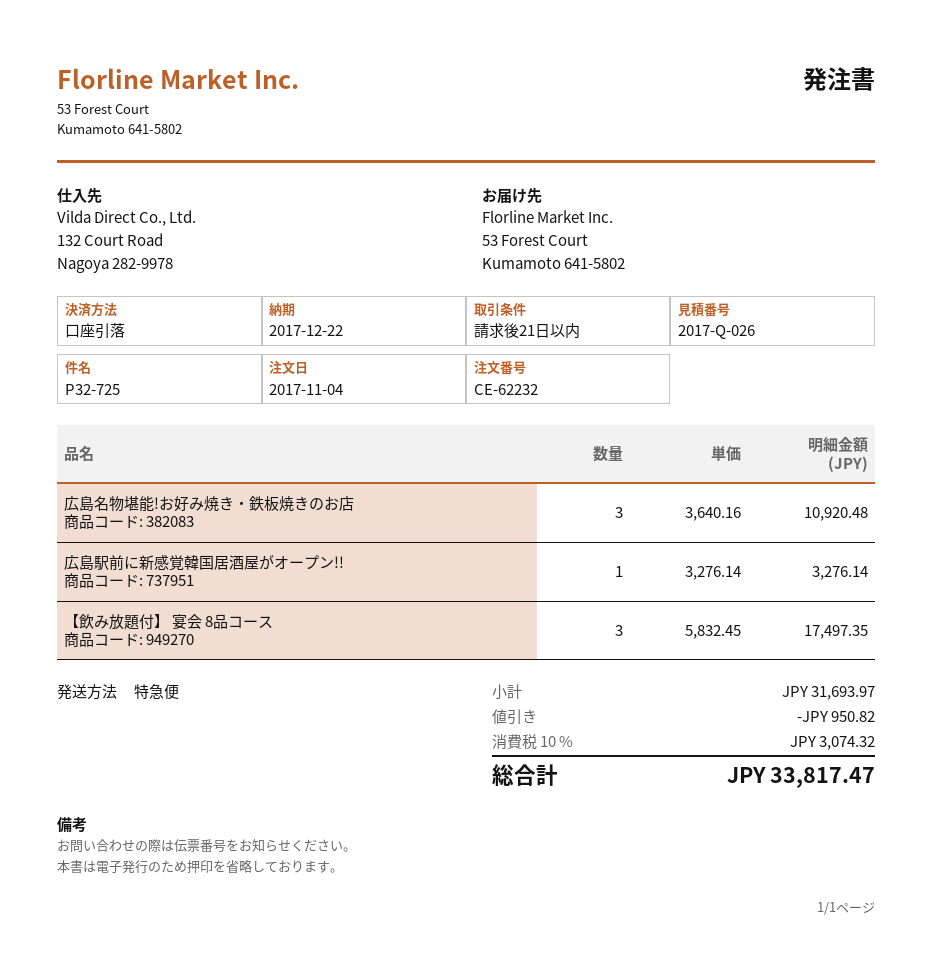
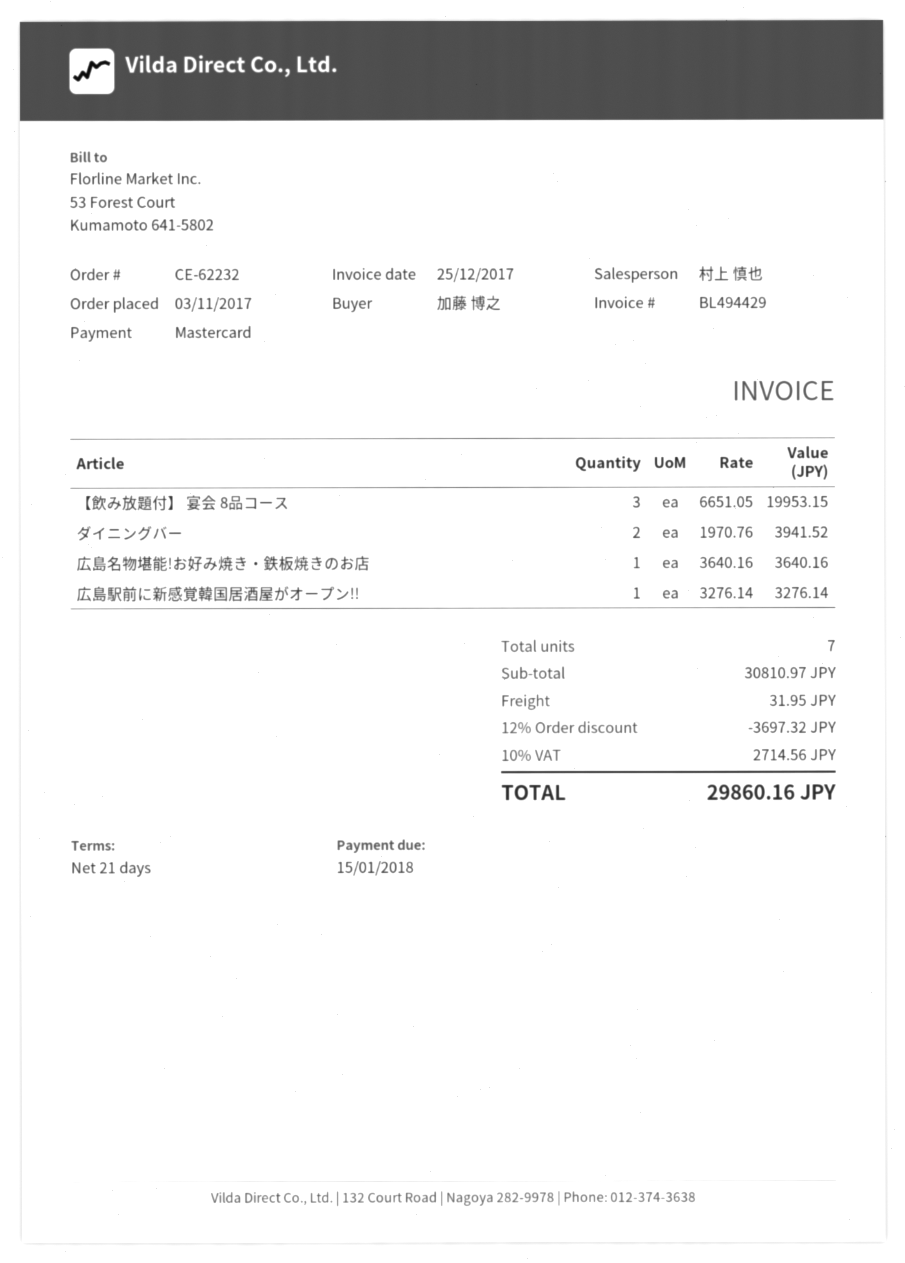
order date: 2017-11-04 -> 2017-11-03
payment method: direct debit -> Mastercard
広島名物堪能!お好み焼き・鉄板焼きのお店: 3 x 3640.16 = 10920.48 -> 1 x 3640.16 = 3640.16
【飲み放題付】 宴会 8品コース: 3 x 5832.45 = 17497.35 -> 3 x 6651.05 = 19953.15
ダイニングバー: none -> 2 x 1970.76 = 3941.52
subtotal: 31693.97 -> 30810.97
discount: 950.82 -> 3697.32
shipping: none -> 31.95
tax: 10% = 3074.32 -> 10% = 2714.56
total: 33817.47 -> 29860.16

